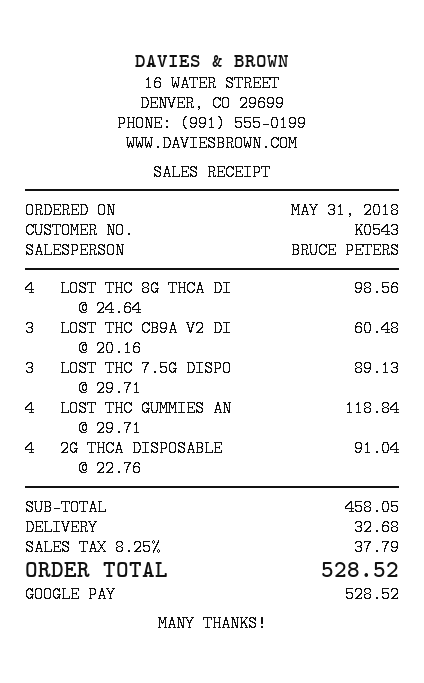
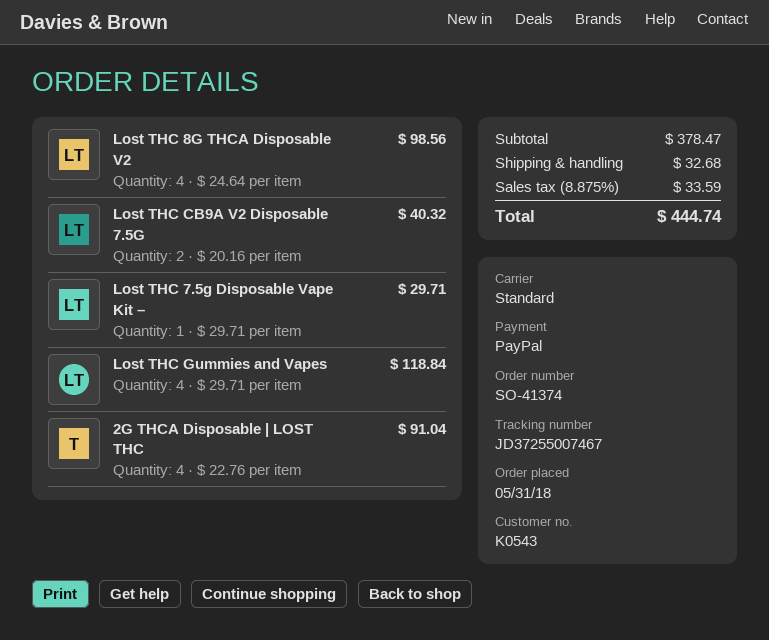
payment method: Google Pay -> PayPal
LOST THC CB9A V2 DI: 3 x 20.16 = 60.48 -> 2 x 20.16 = 40.32
LOST THC 7.5G DISPO: 3 x 29.71 = 89.13 -> 1 x 29.71 = 29.71
subtotal: 458.05 -> 378.47
tax: 8.25% = 37.79 -> 8.875% = 33.59
total: 528.52 -> 444.74

